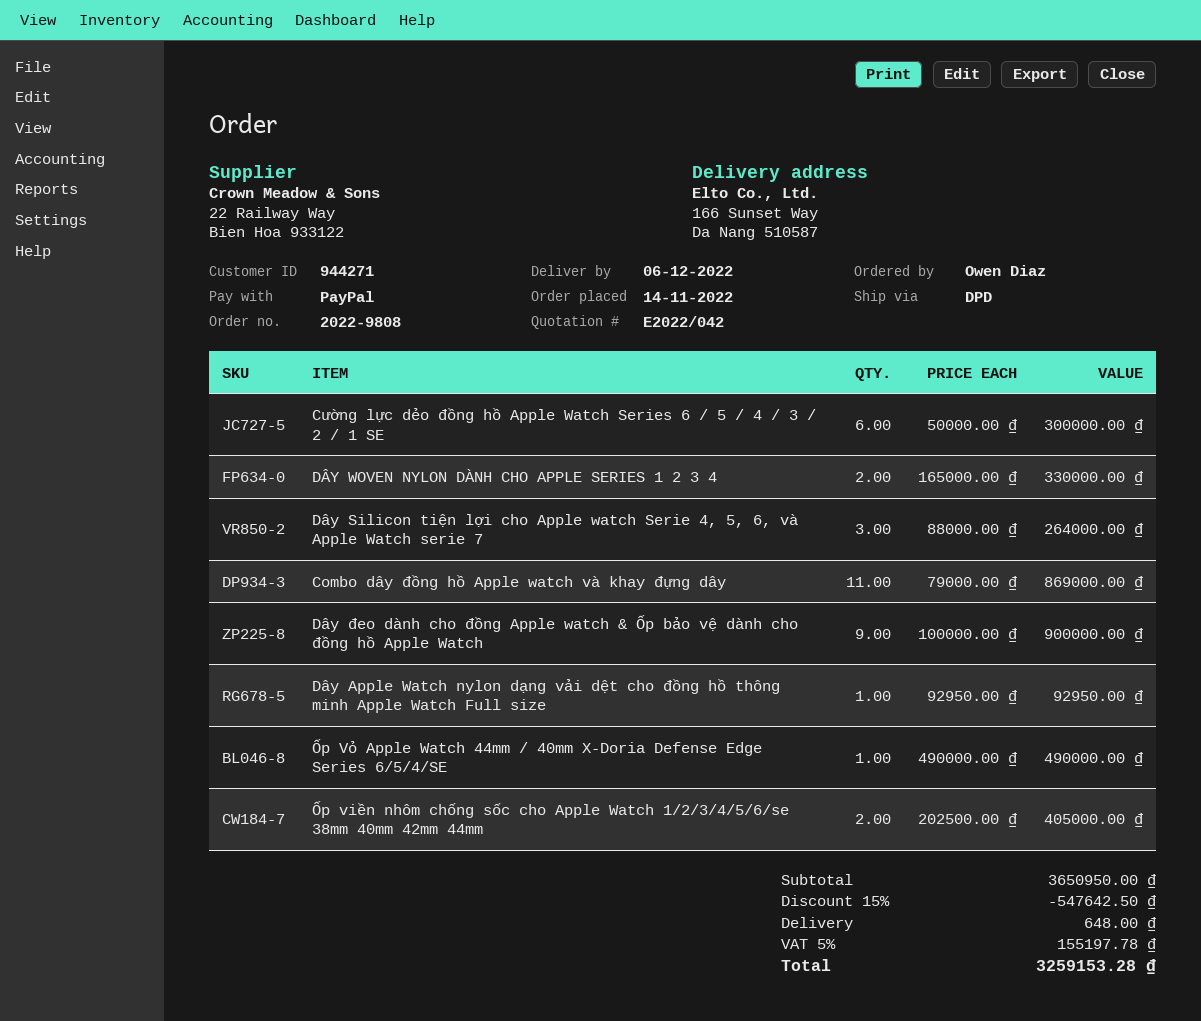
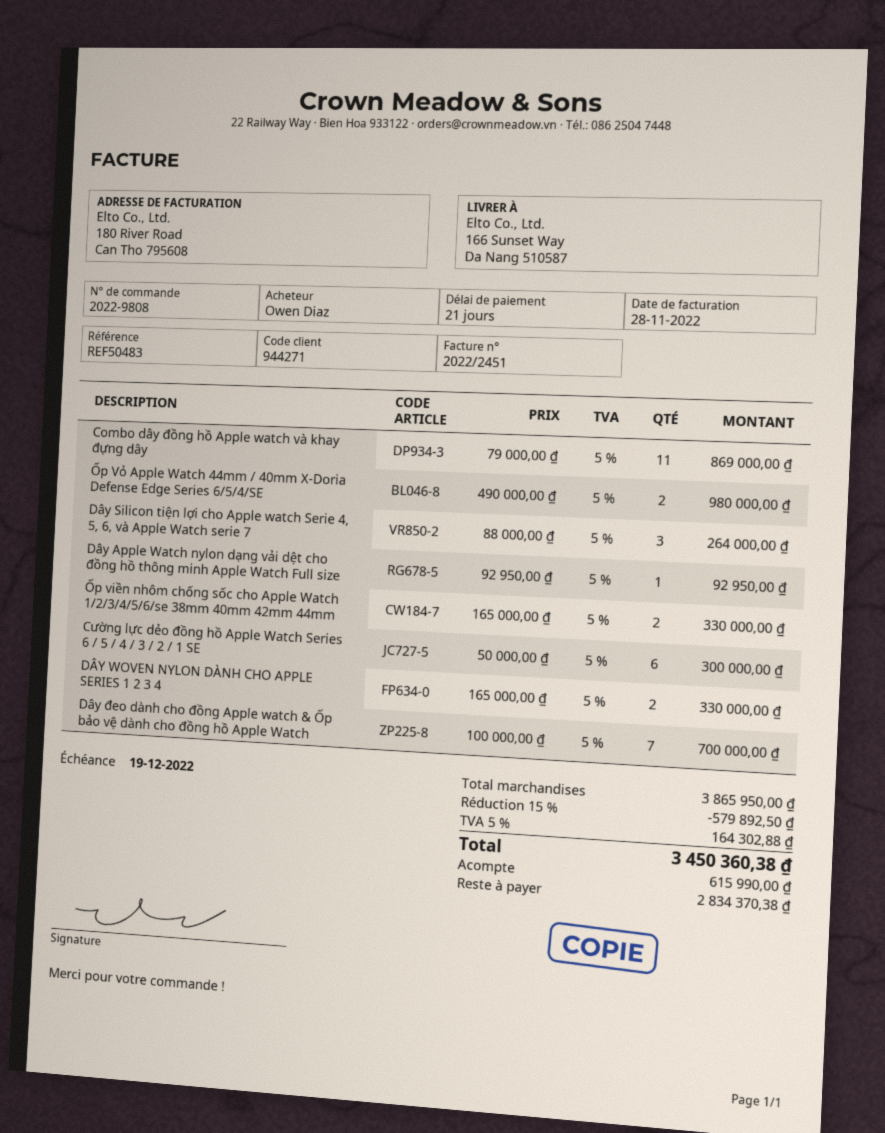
Dây đeo dành cho đồng Apple watch & Ốp bảo vệ dành cho đồng hồ Apple Watch: 9 x 100000.00 = 900000.00 -> 7 x 100000.00 = 700000.00
Ốp Vỏ Apple Watch 44mm / 40mm X-Doria Defense Edge Series 6/5/4/SE: 1 x 490000.00 = 490000.00 -> 2 x 490000.00 = 980000.00
Ốp viền nhôm chống sốc cho Apple Watch 1/2/3/4/5/6/se 38mm 40mm 42mm 44mm: 2 x 202500.00 = 405000.00 -> 2 x 165000.00 = 330000.00
subtotal: 3650950.00 -> 3865950.00
discount: 15% = 547642.50 -> 15% = 579892.50
shipping: 648.00 -> none
tax: 5% = 155197.78 -> 5% = 164302.88
total: 3259153.28 -> 3450360.38

